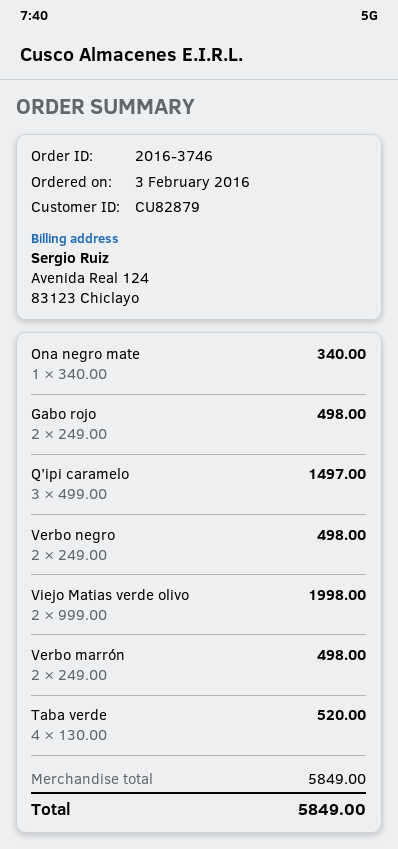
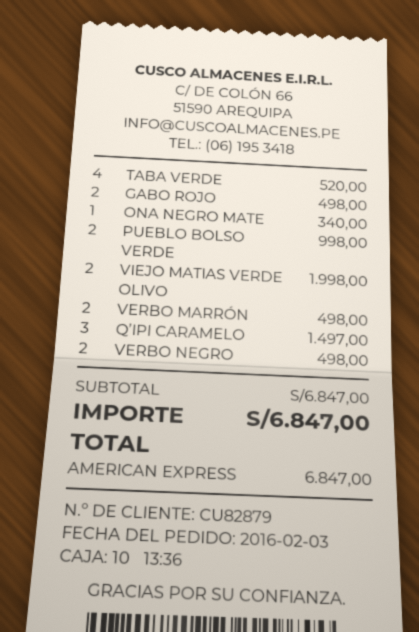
PUEBLO BOLSO VERDE: none -> 2 for 998.00
subtotal: 5849.00 -> 6847.00
total: 5849.00 -> 6847.00

